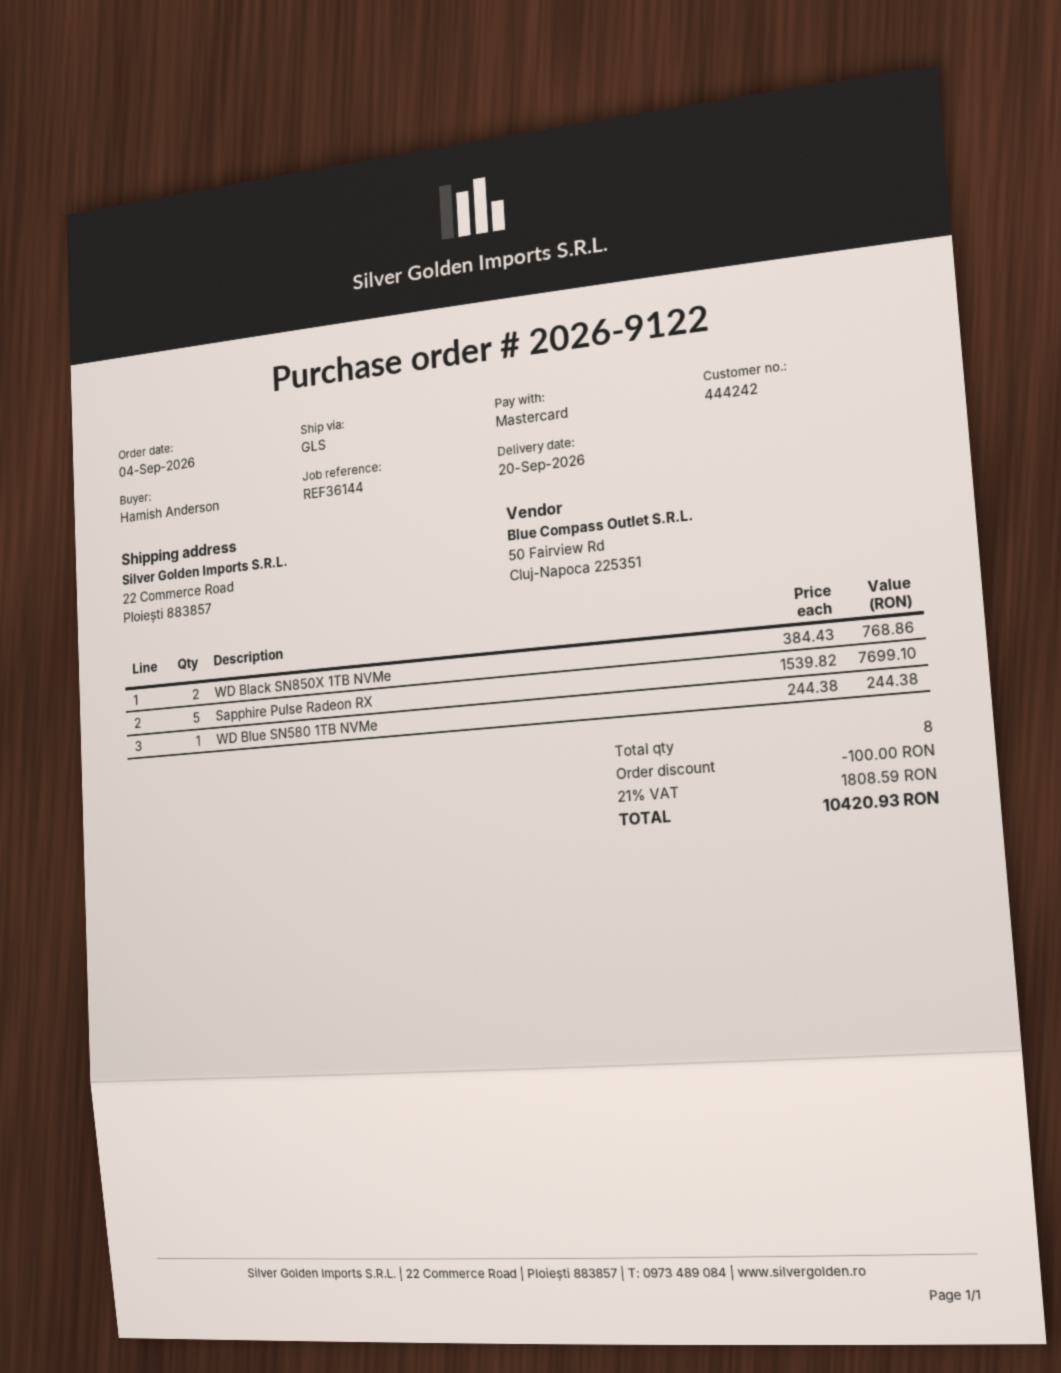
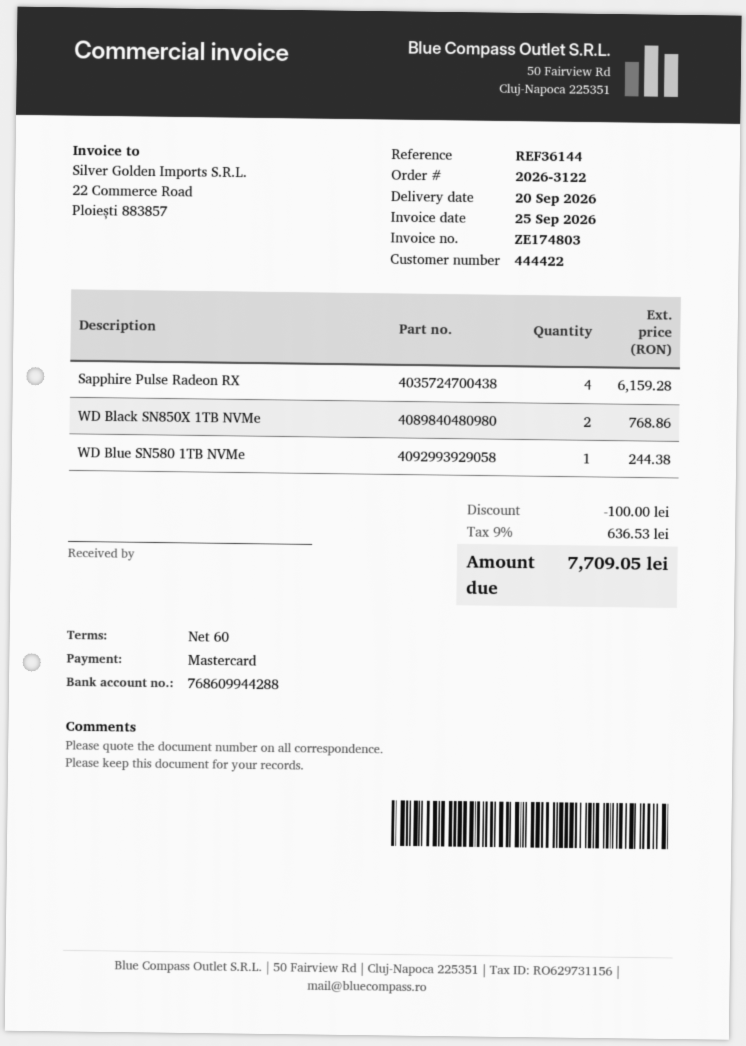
order number: 2026-9122 -> 2026-3122
customer number: 444242 -> 444422
Sapphire Pulse Radeon RX: 5 for 7699.10 -> 4 for 6159.28
tax: 21% = 1808.59 -> 9% = 636.53
total: 10420.93 -> 7709.05

